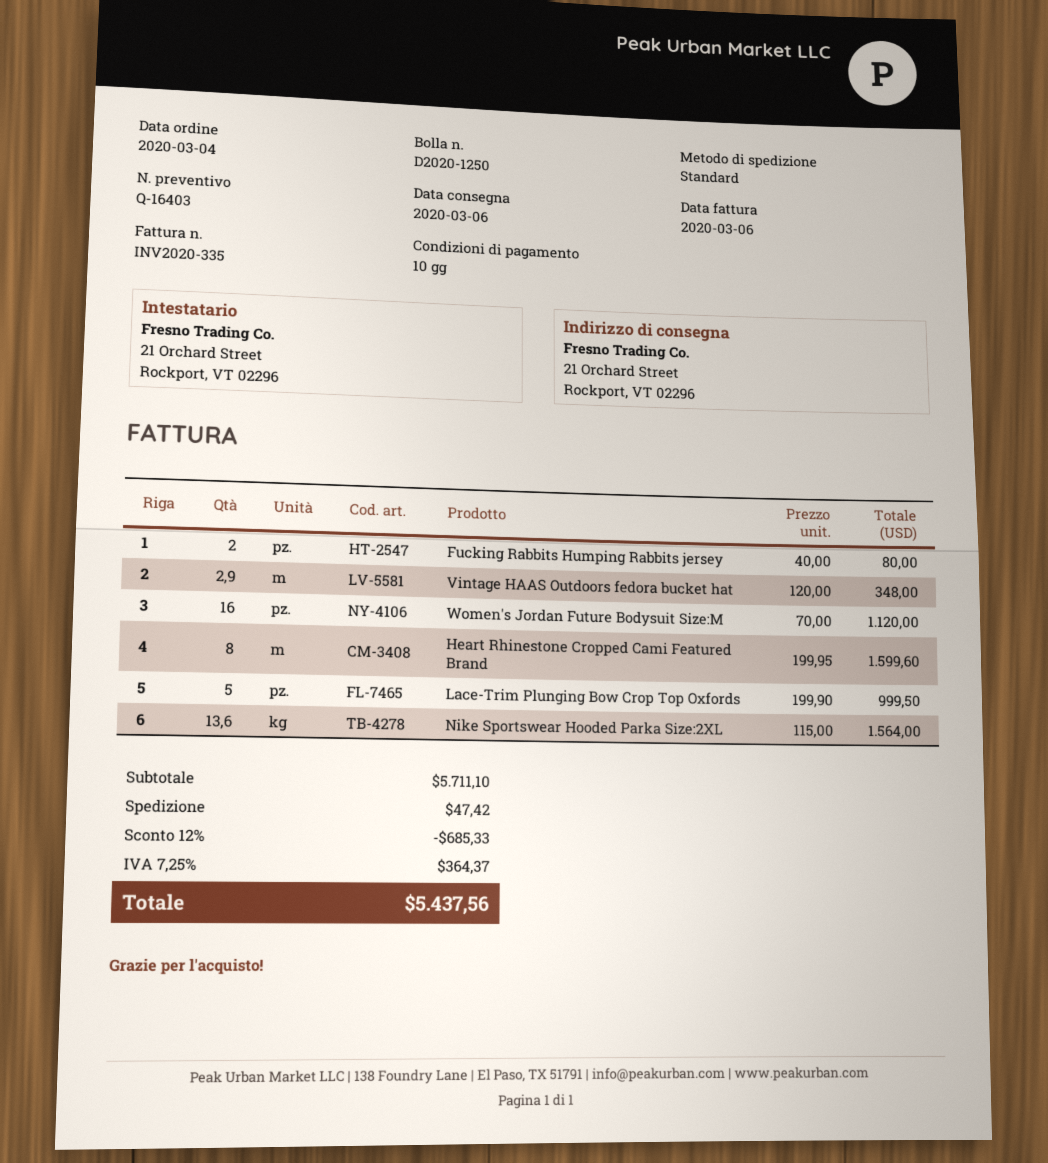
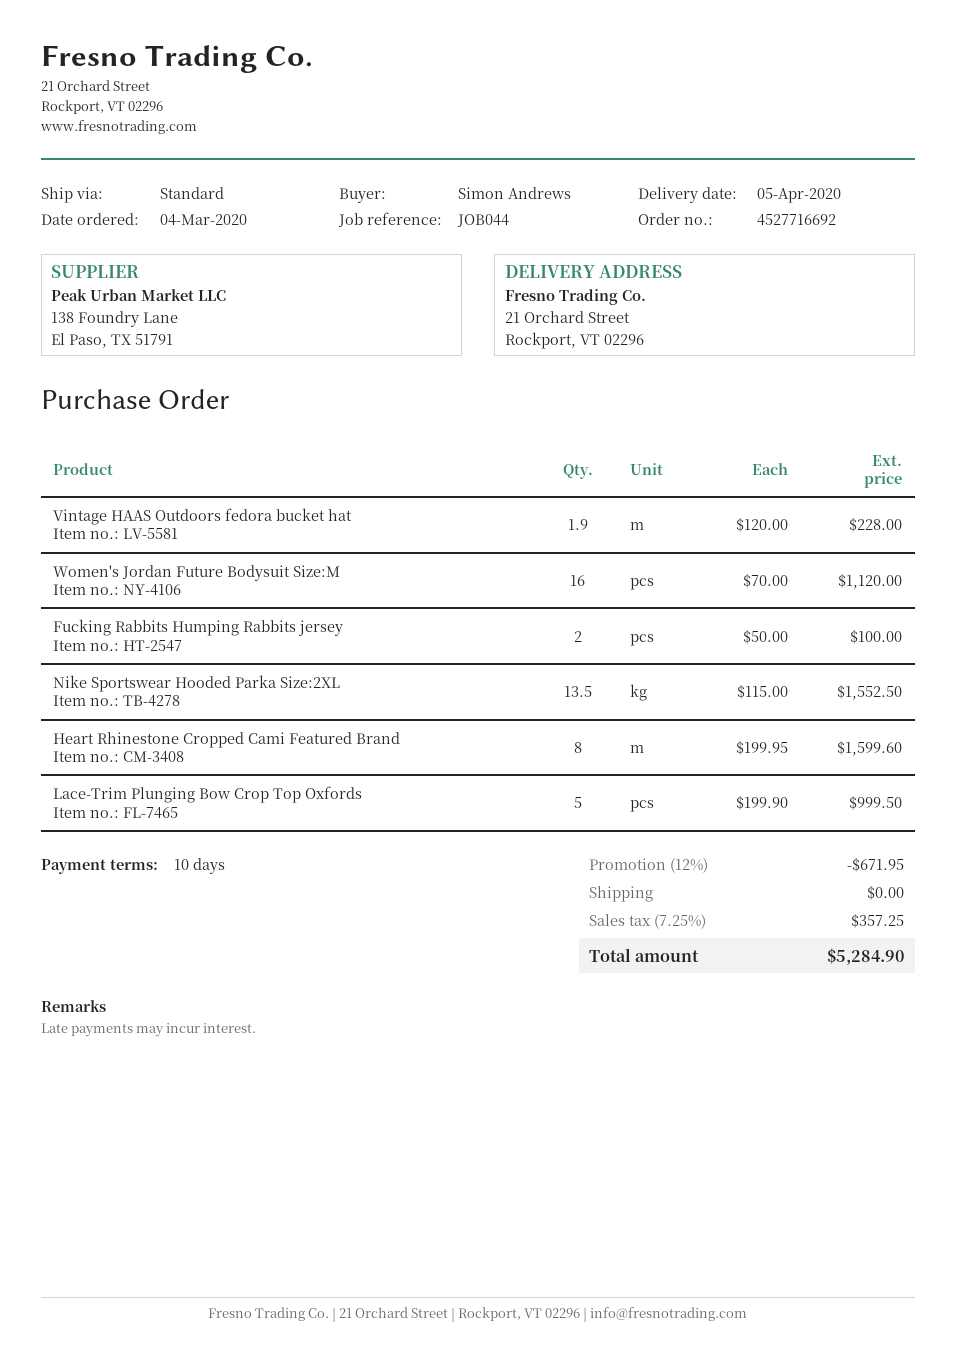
delivery date: 2020-03-06 -> 2020-04-05
Fucking Rabbits Humping Rabbits jersey: 2 x 40.00 = 80.00 -> 2 x 50.00 = 100.00
Vintage HAAS Outdoors fedora bucket hat: 2.9 x 120.00 = 348.00 -> 1.9 x 120.00 = 228.00
Nike Sportswear Hooded Parka Size:2XL: 13.6 x 115.00 = 1564.00 -> 13.5 x 115.00 = 1552.50
discount: 12% = 685.33 -> 12% = 671.95
shipping: 47.42 -> 0.00
tax: 7.25% = 364.37 -> 7.25% = 357.25
total: 5437.56 -> 5284.90

